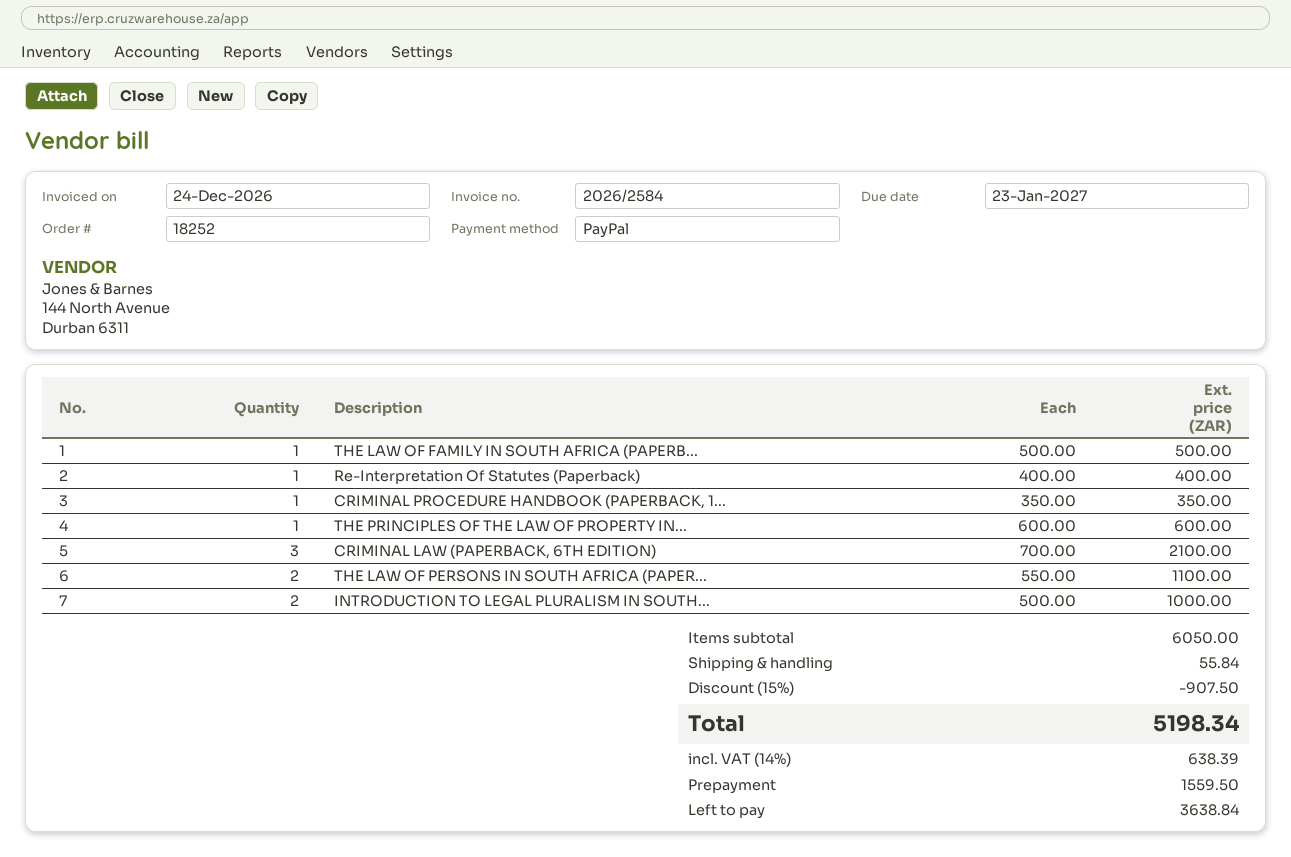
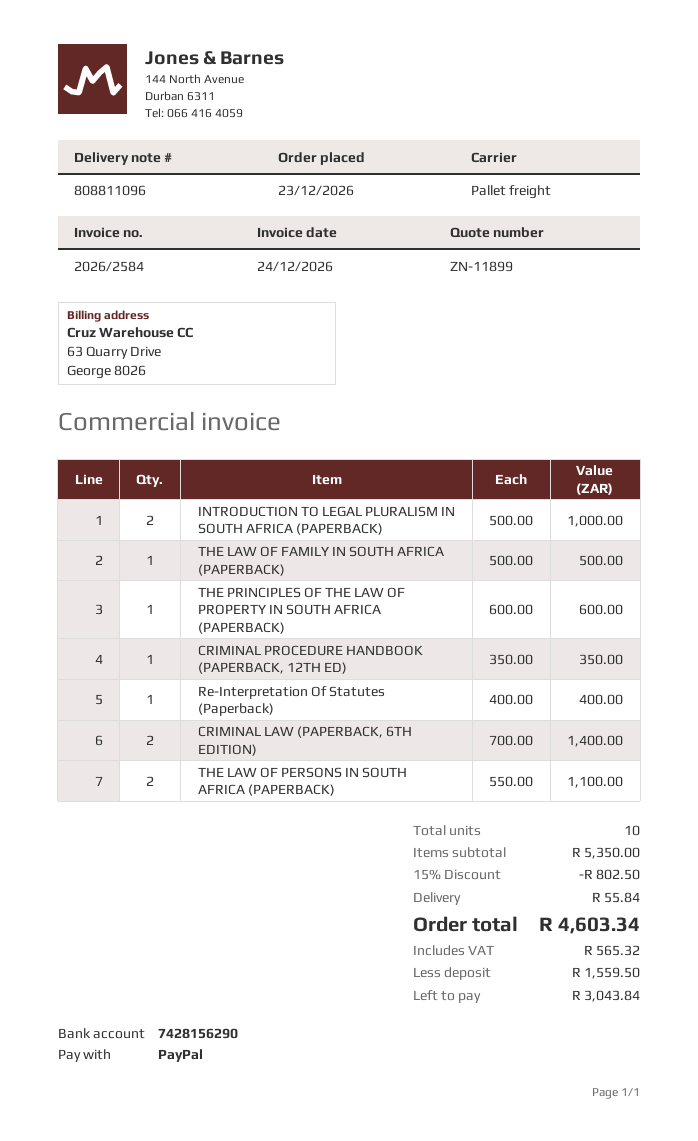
CRIMINAL LAW (PAPERBACK, 6TH EDITION): 3 x 700.00 = 2100.00 -> 2 x 700.00 = 1400.00
subtotal: 6050.00 -> 5350.00
discount: 15% = 907.50 -> 15% = 802.50
tax: 638.39 -> 565.32
total: 5198.34 -> 4603.34
balance: 3638.84 -> 3043.84

